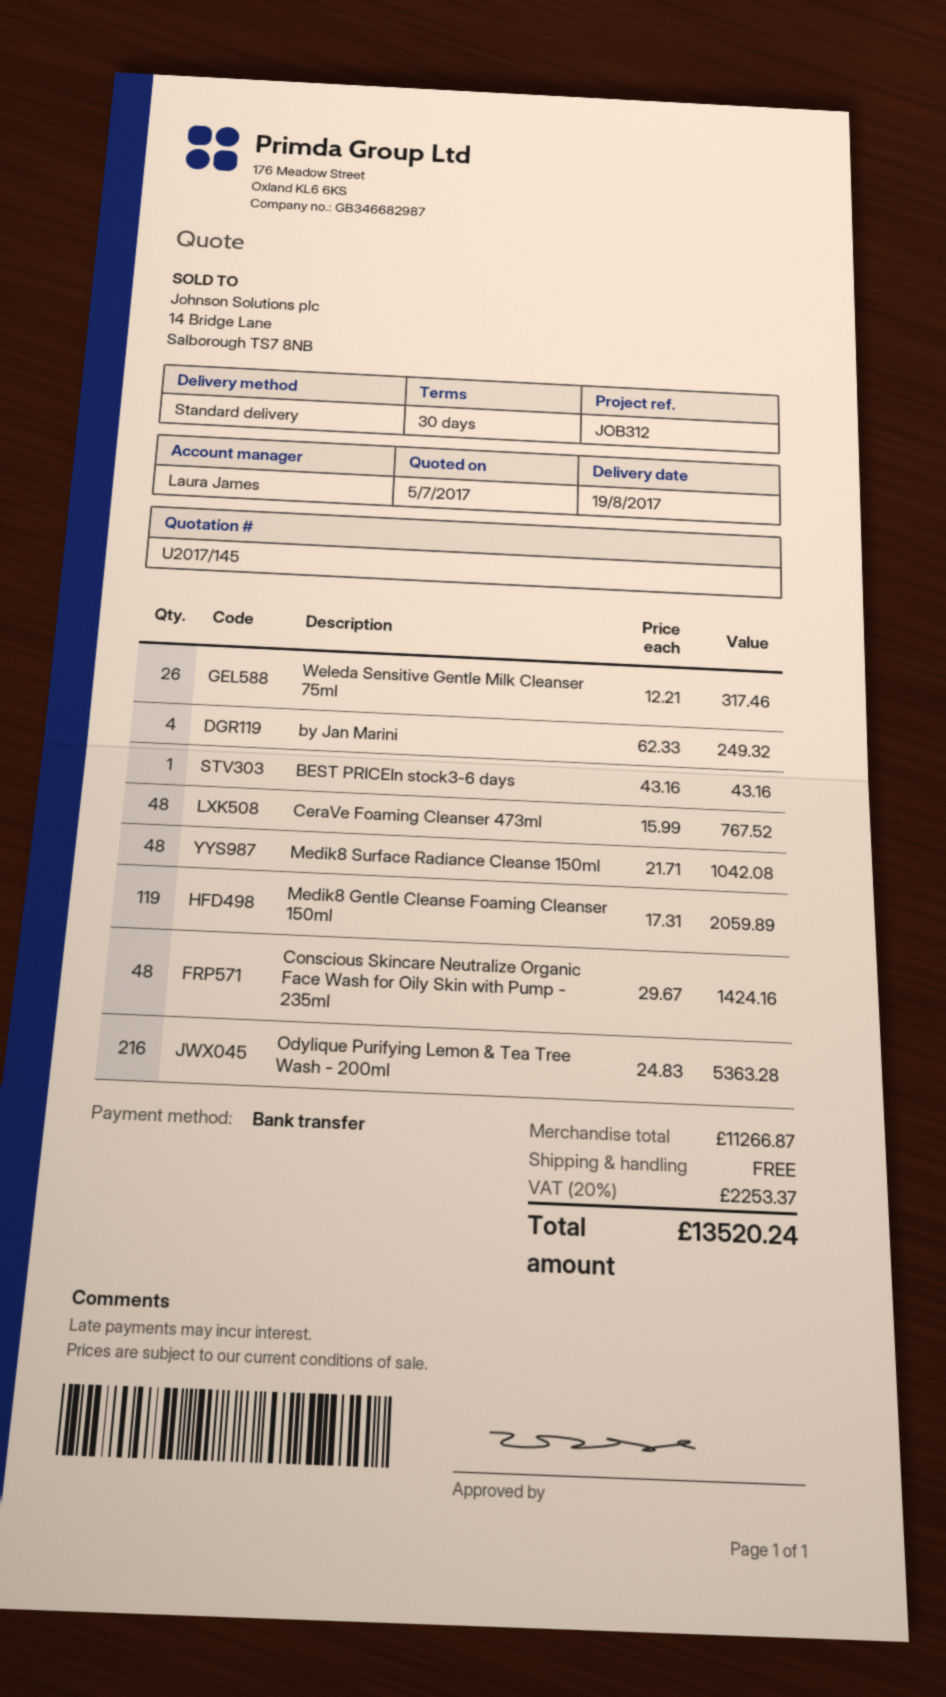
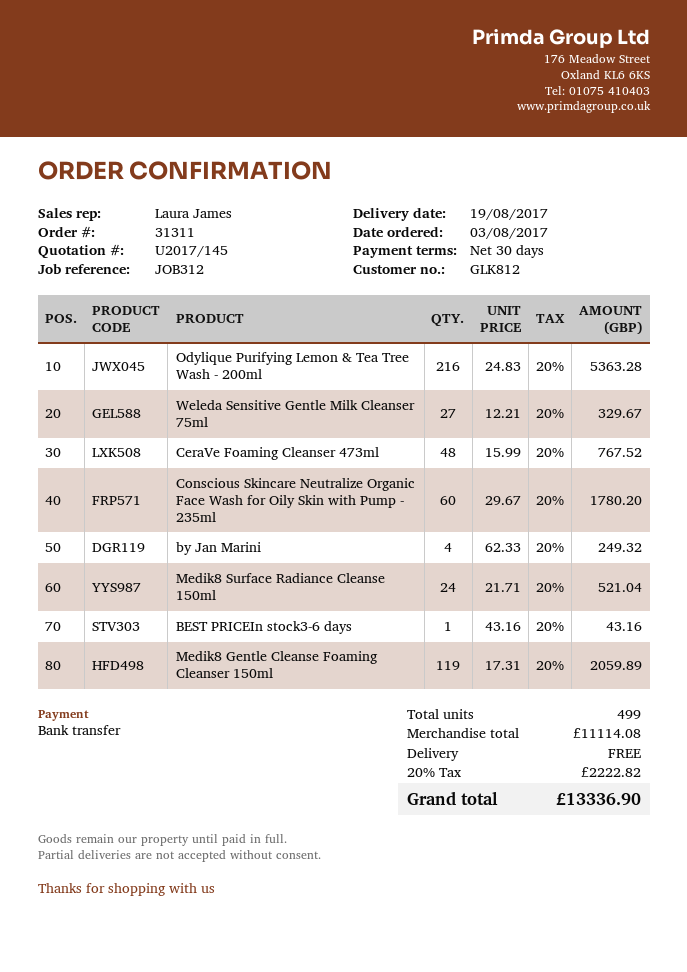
Weleda Sensitive Gentle Milk Cleanser 75ml: 26 x 12.21 = 317.46 -> 27 x 12.21 = 329.67
Medik8 Surface Radiance Cleanse 150ml: 48 x 21.71 = 1042.08 -> 24 x 21.71 = 521.04
Conscious Skincare Neutralize Organic Face Wash for Oily Skin with Pump - 235ml: 48 x 29.67 = 1424.16 -> 60 x 29.67 = 1780.20
subtotal: 11266.87 -> 11114.08
tax: 20% = 2253.37 -> 20% = 2222.82
total: 13520.24 -> 13336.90

